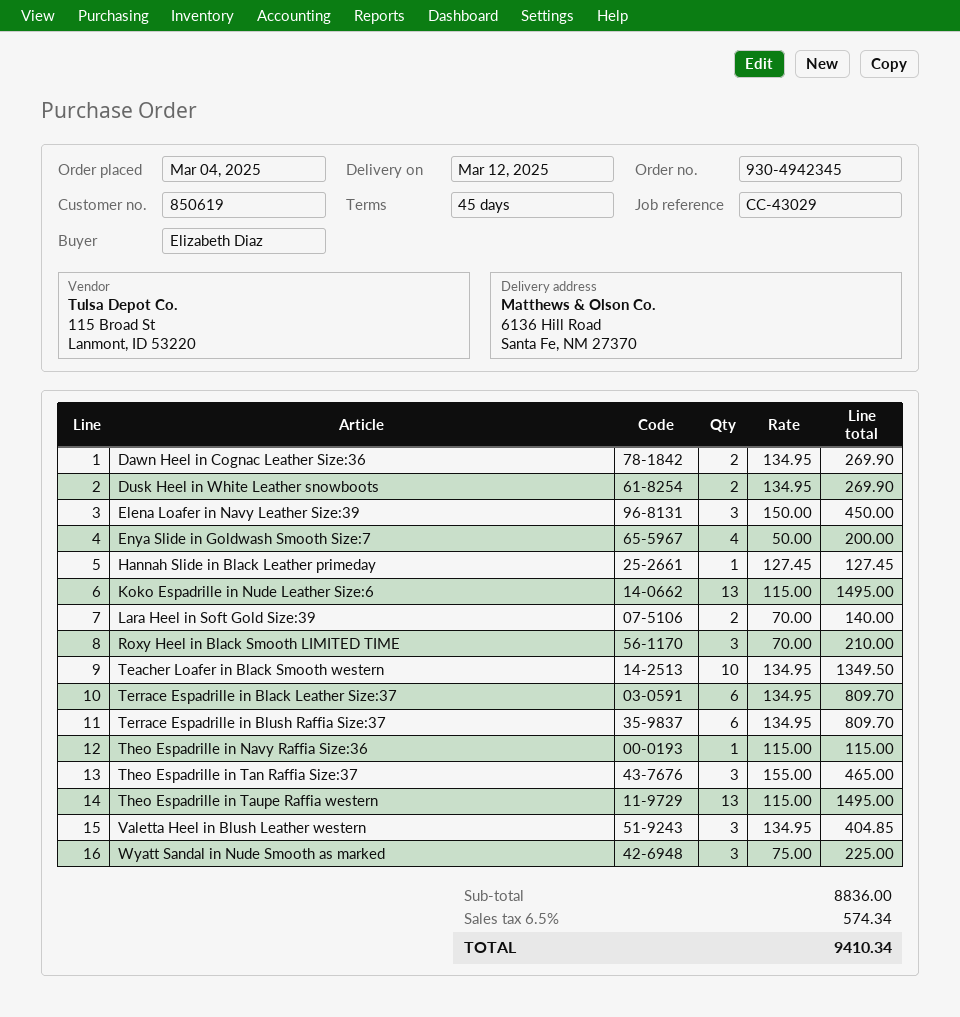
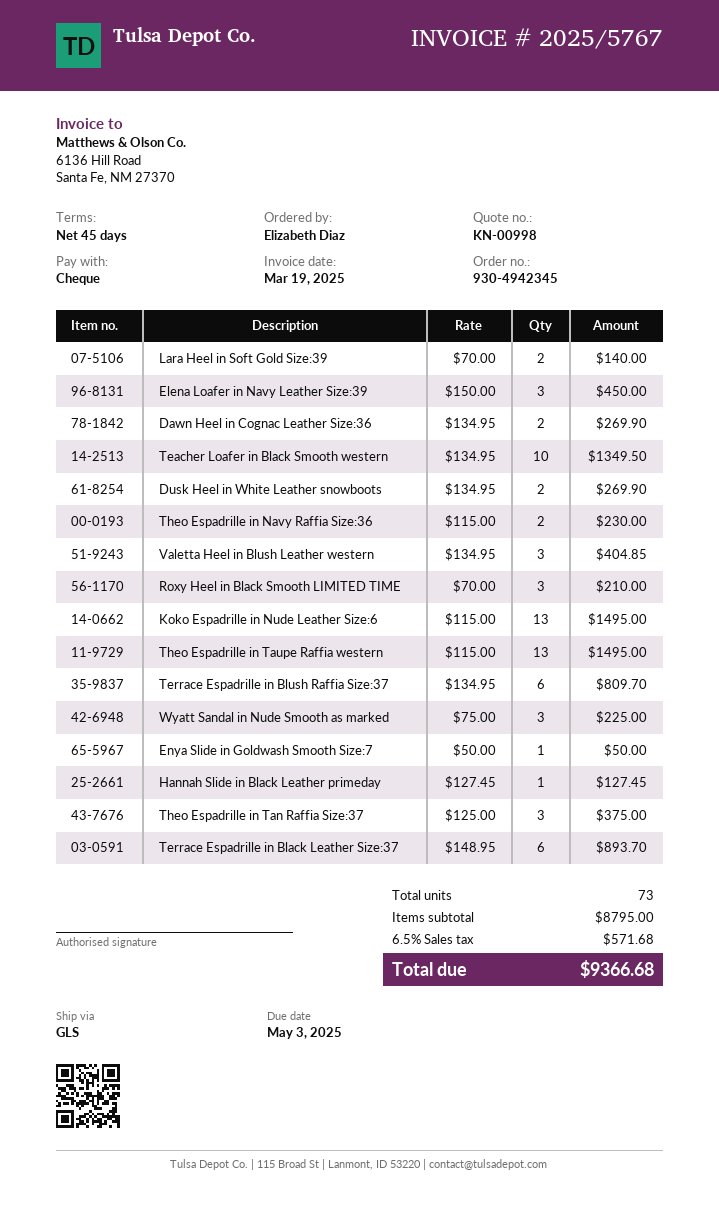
Enya Slide in Goldwash Smooth Size:7: 4 x 50.00 = 200.00 -> 1 x 50.00 = 50.00
Terrace Espadrille in Black Leather Size:37: 6 x 134.95 = 809.70 -> 6 x 148.95 = 893.70
Theo Espadrille in Navy Raffia Size:36: 1 x 115.00 = 115.00 -> 2 x 115.00 = 230.00
Theo Espadrille in Tan Raffia Size:37: 3 x 155.00 = 465.00 -> 3 x 125.00 = 375.00
subtotal: 8836.00 -> 8795.00
tax: 6.5% = 574.34 -> 6.5% = 571.68
total: 9410.34 -> 9366.68

